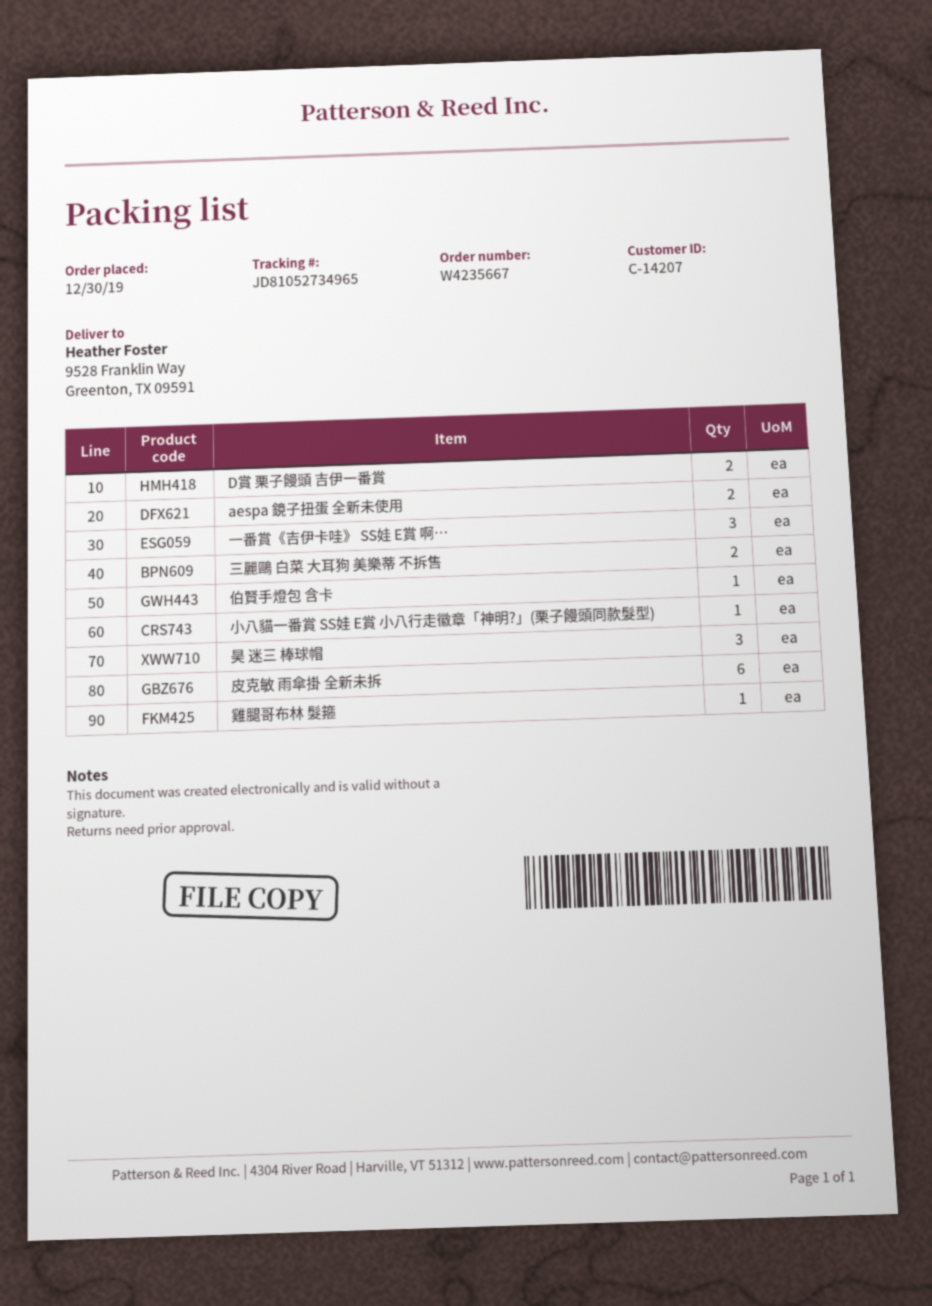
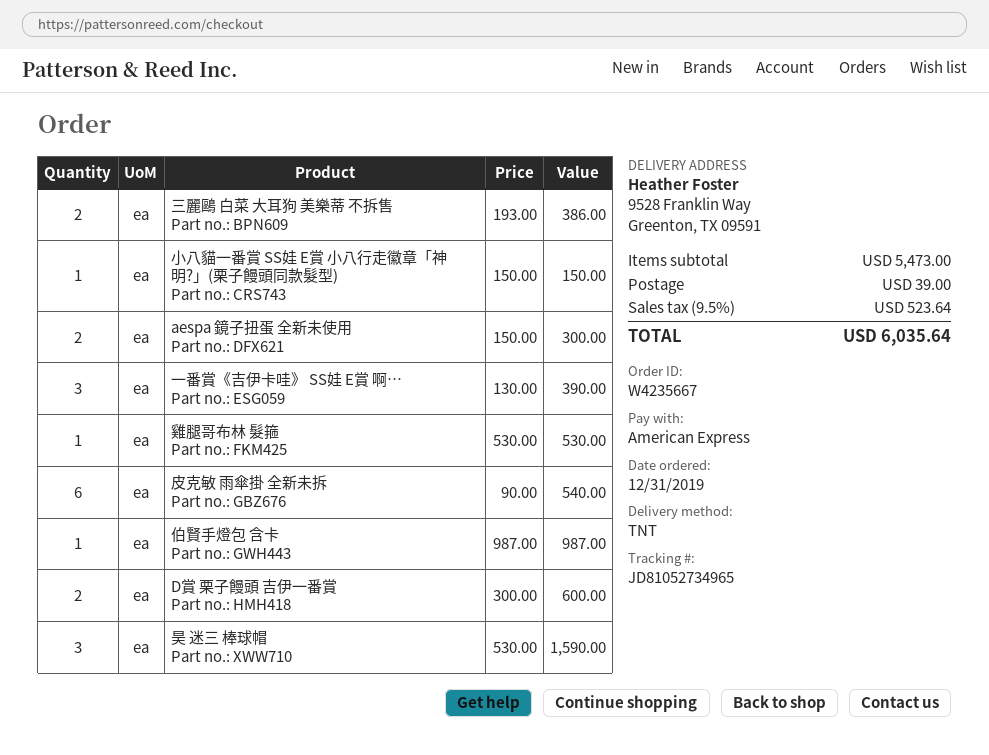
order date: 2019-12-30 -> 2019-12-31

